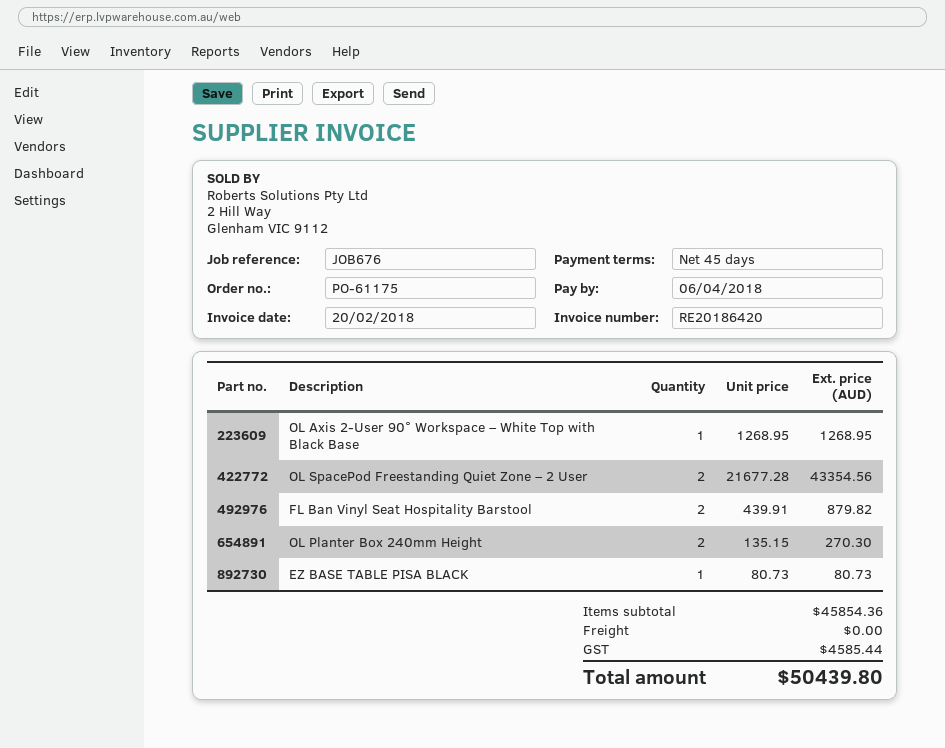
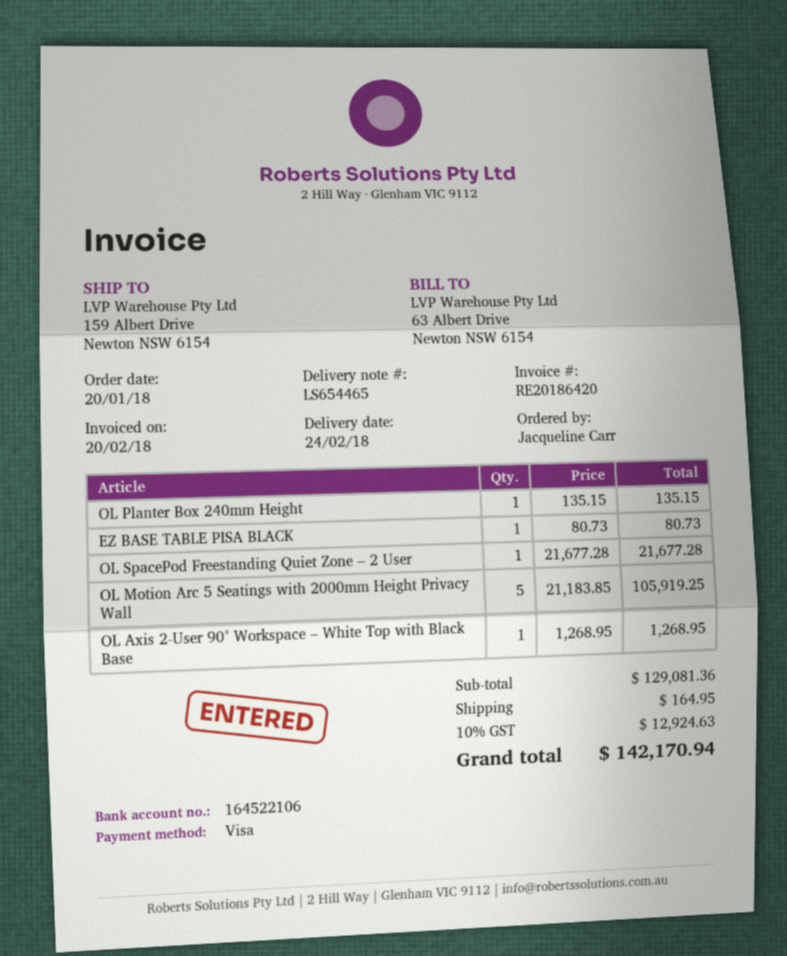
OL SpacePod Freestanding Quiet Zone – 2 User: 2 x 21677.28 = 43354.56 -> 1 x 21677.28 = 21677.28
FL Ban Vinyl Seat Hospitality Barstool: 2 x 439.91 = 879.82 -> none
OL Planter Box 240mm Height: 2 x 135.15 = 270.30 -> 1 x 135.15 = 135.15
OL Motion Arc 5 Seatings with 2000mm Height Privacy Wall: none -> 5 x 21183.85 = 105919.25
subtotal: 45854.36 -> 129081.36
shipping: 0.00 -> 164.95
tax: 4585.44 -> 12924.63
total: 50439.80 -> 142170.94

